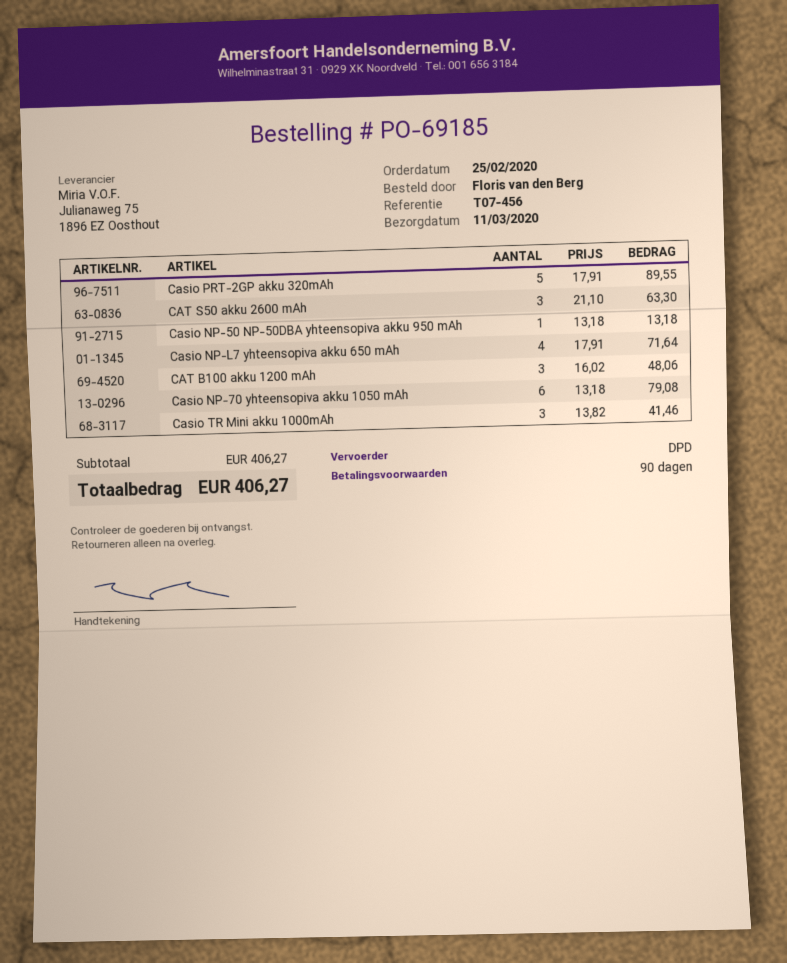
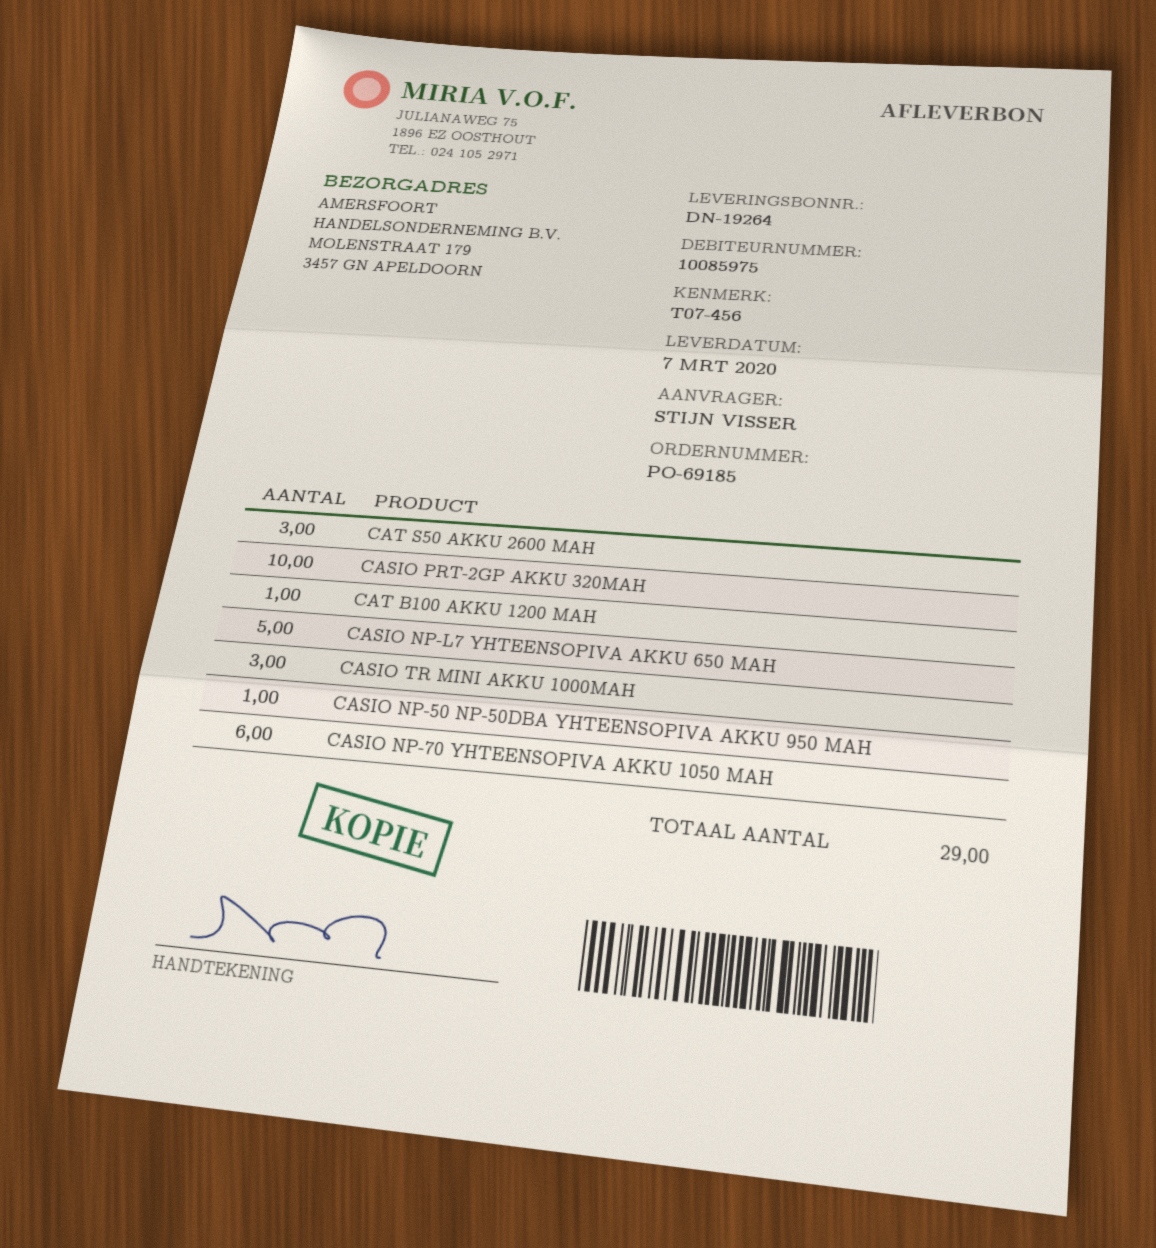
delivery date: 2020-03-11 -> 2020-03-07
ordered by: Floris van den Berg -> STIJN VISSER
Casio PRT-2GP akku 320mAh: 5 -> 10
Casio NP-L7 yhteensopiva akku 650 mAh: 4 -> 5
CAT B100 akku 1200 mAh: 3 -> 1

